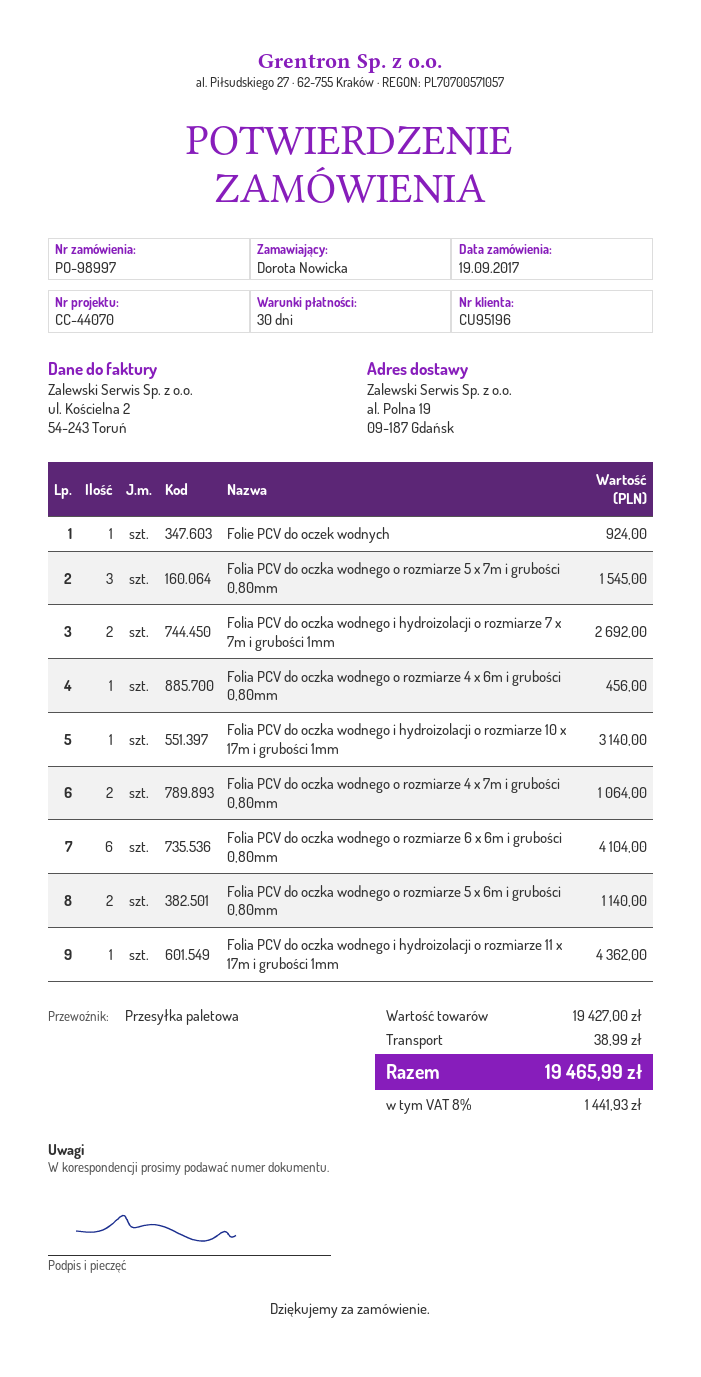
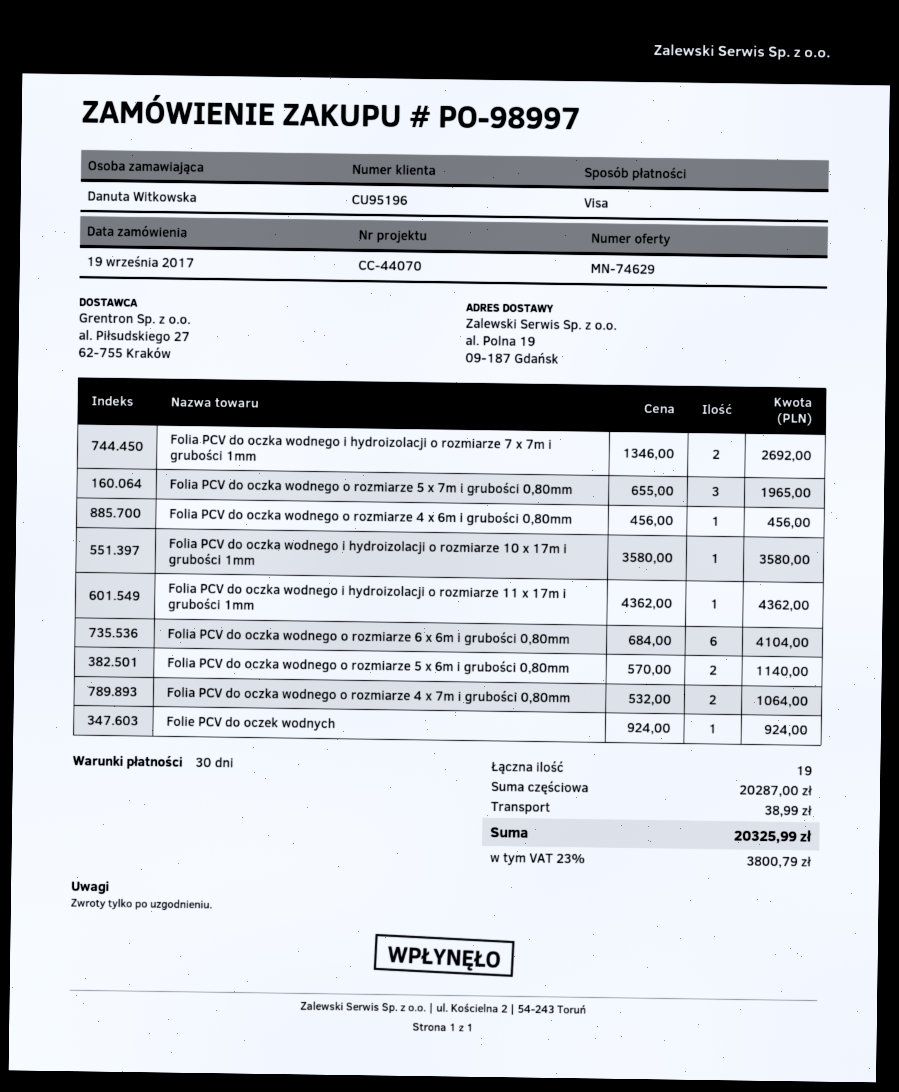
ordered by: Dorota Nowicka -> Danuta Witkowska
Folia PCV do oczka wodnego o rozmiarze 5 x 7m i grubości 0,80mm: 3 for 1545.00 -> 3 for 1965.00
Folia PCV do oczka wodnego i hydroizolacji o rozmiarze 10 x 17m i grubości 1mm: 1 for 3140.00 -> 1 for 3580.00
subtotal: 19427.00 -> 20287.00
tax: 8% = 1441.93 -> 23% = 3800.79
total: 19465.99 -> 20325.99

